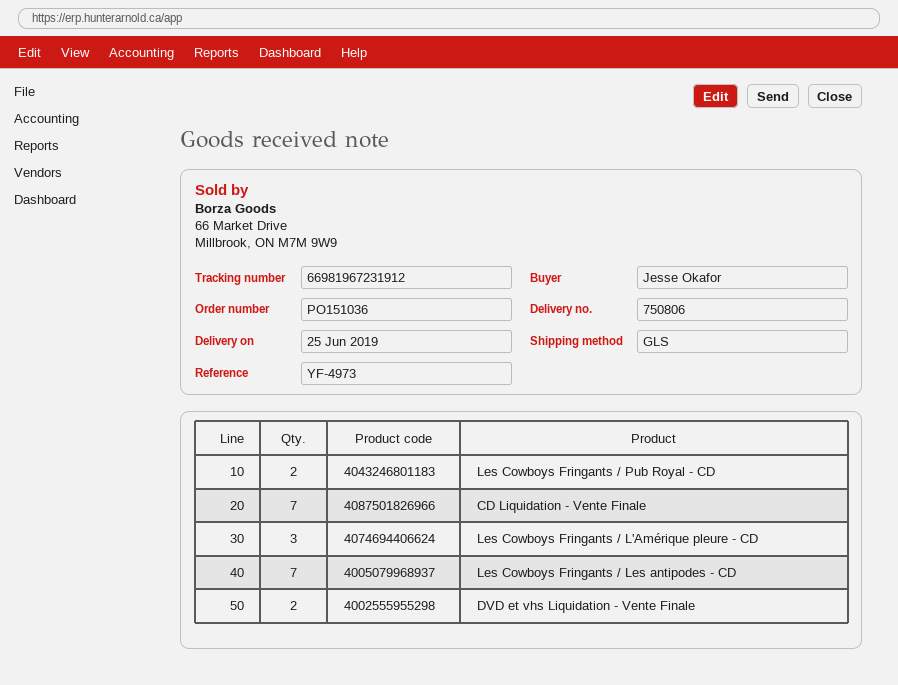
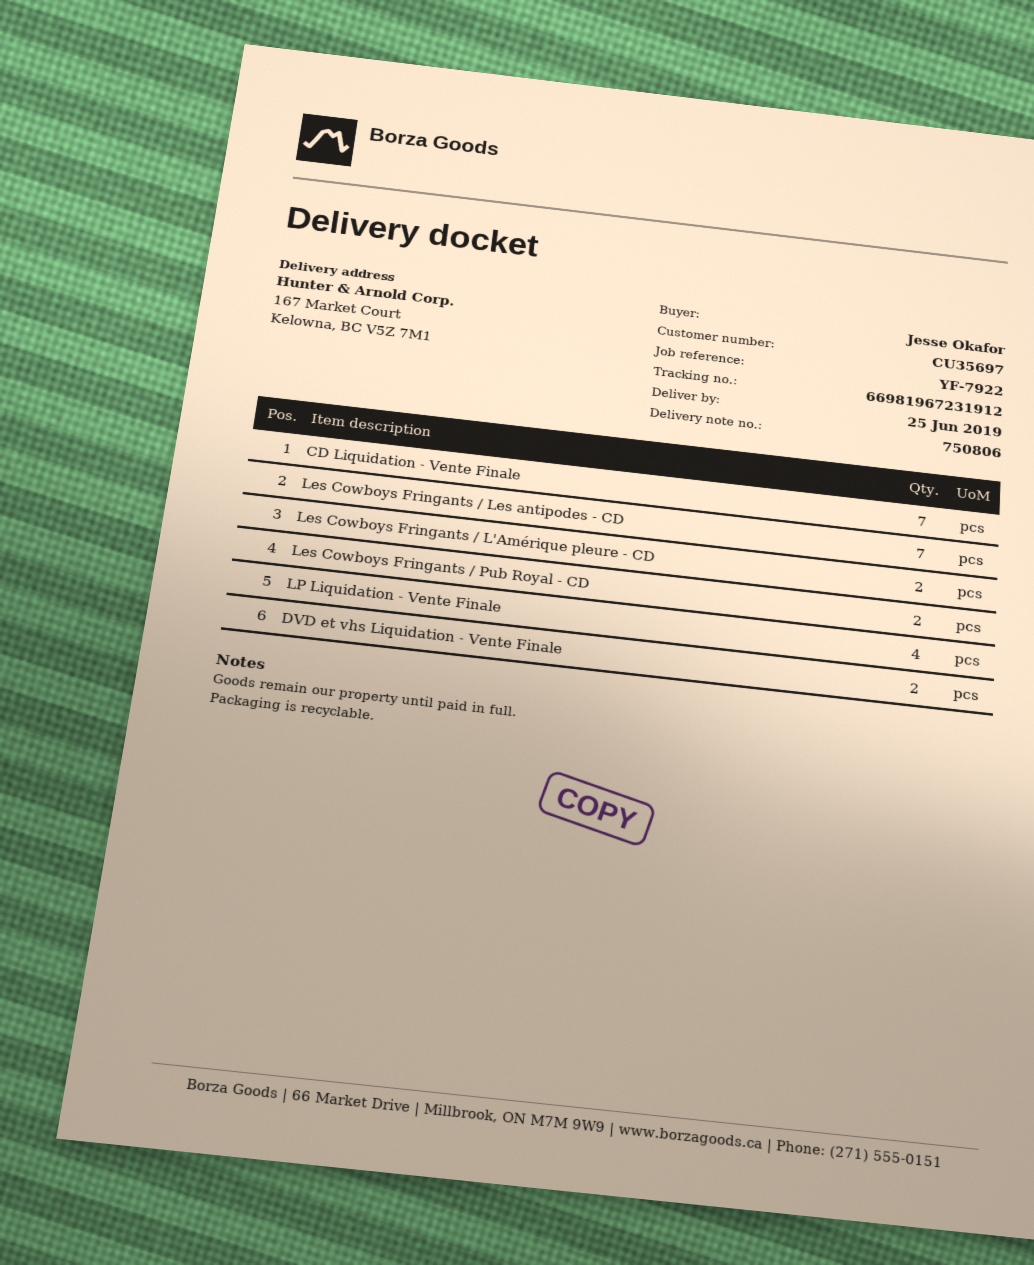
reference: YF-4973 -> YF-7922
Les Cowboys Fringants / L'Amérique pleure - CD: 3 -> 2
LP Liquidation - Vente Finale: none -> 4

